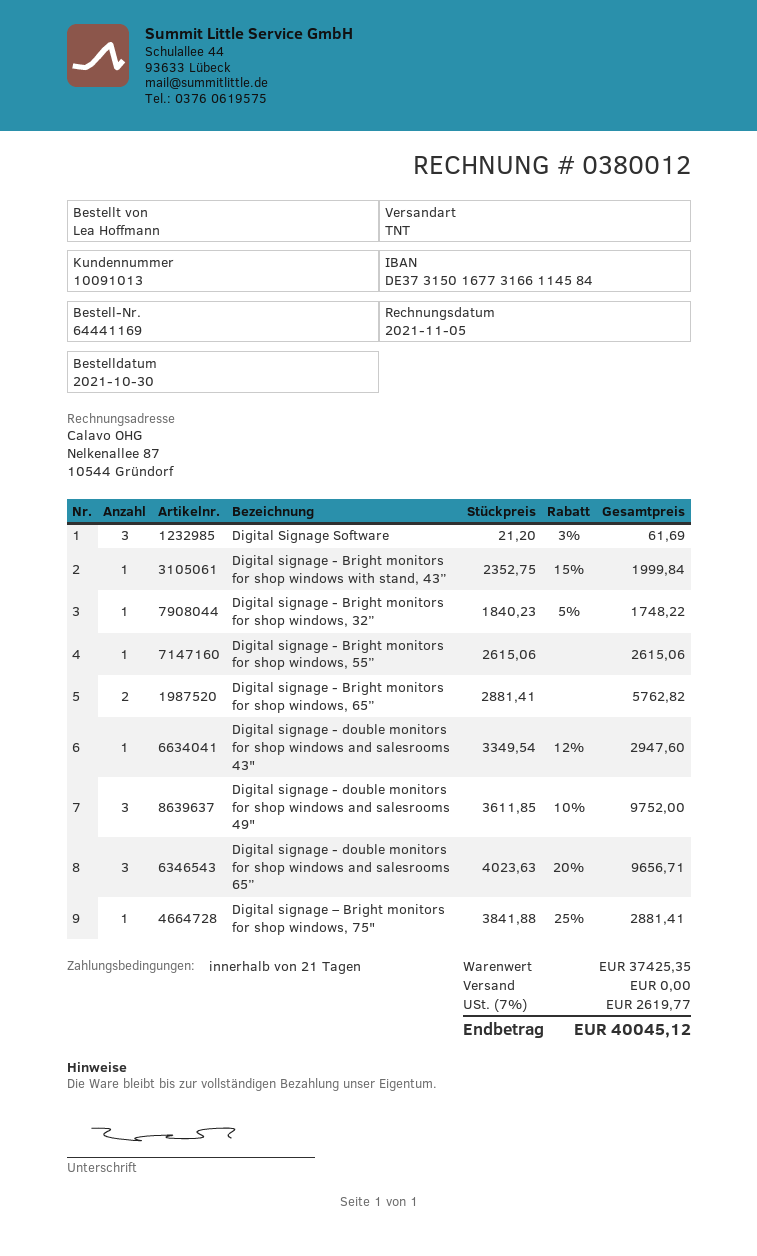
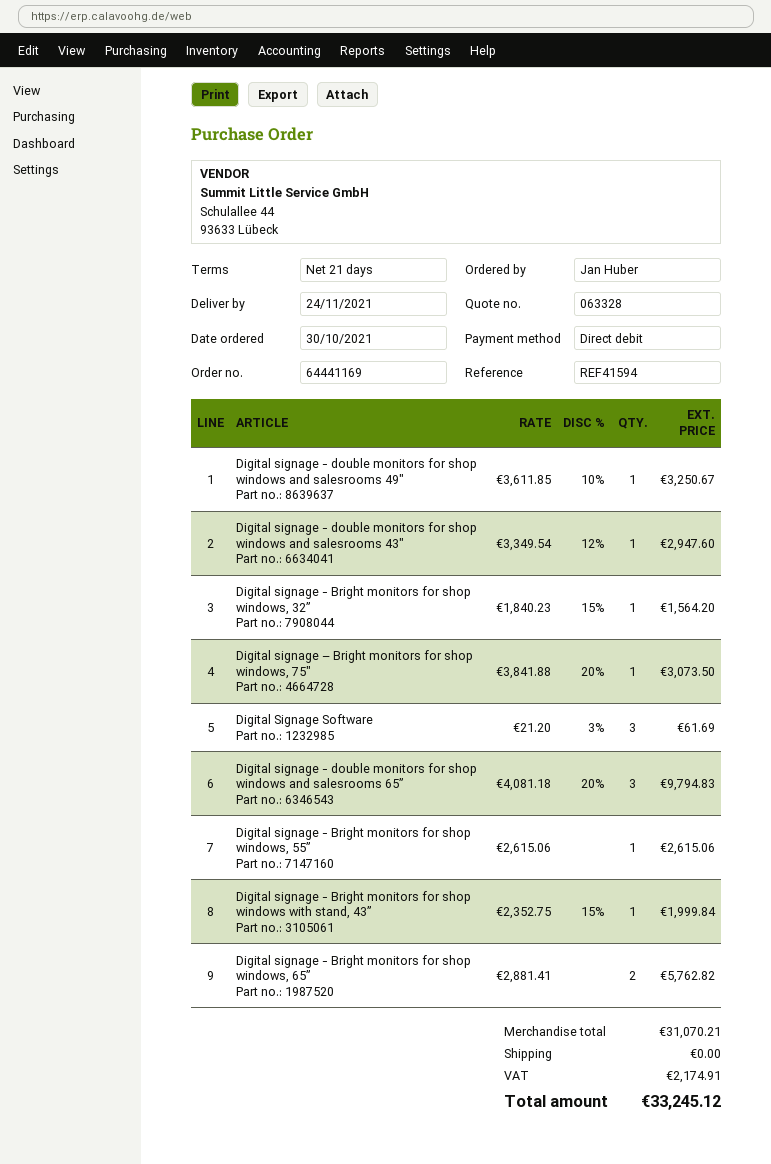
ordered by: Lea Hoffmann -> Jan Huber
Digital signage - Bright monitors for shop windows, 32”: 1 x 1840.23 - 5% = 1748.22 -> 1 x 1840.23 - 15% = 1564.20
Digital signage - double monitors for shop windows and salesrooms 49": 3 x 3611.85 - 10% = 9752.00 -> 1 x 3611.85 - 10% = 3250.67
Digital signage - double monitors for shop windows and salesrooms 65”: 3 x 4023.63 - 20% = 9656.71 -> 3 x 4081.18 - 20% = 9794.83
Digital signage – Bright monitors for shop windows, 75": 1 x 3841.88 - 25% = 2881.41 -> 1 x 3841.88 - 20% = 3073.50
subtotal: 37425.35 -> 31070.21
tax: 2619.77 -> 2174.91
total: 40045.12 -> 33245.12

